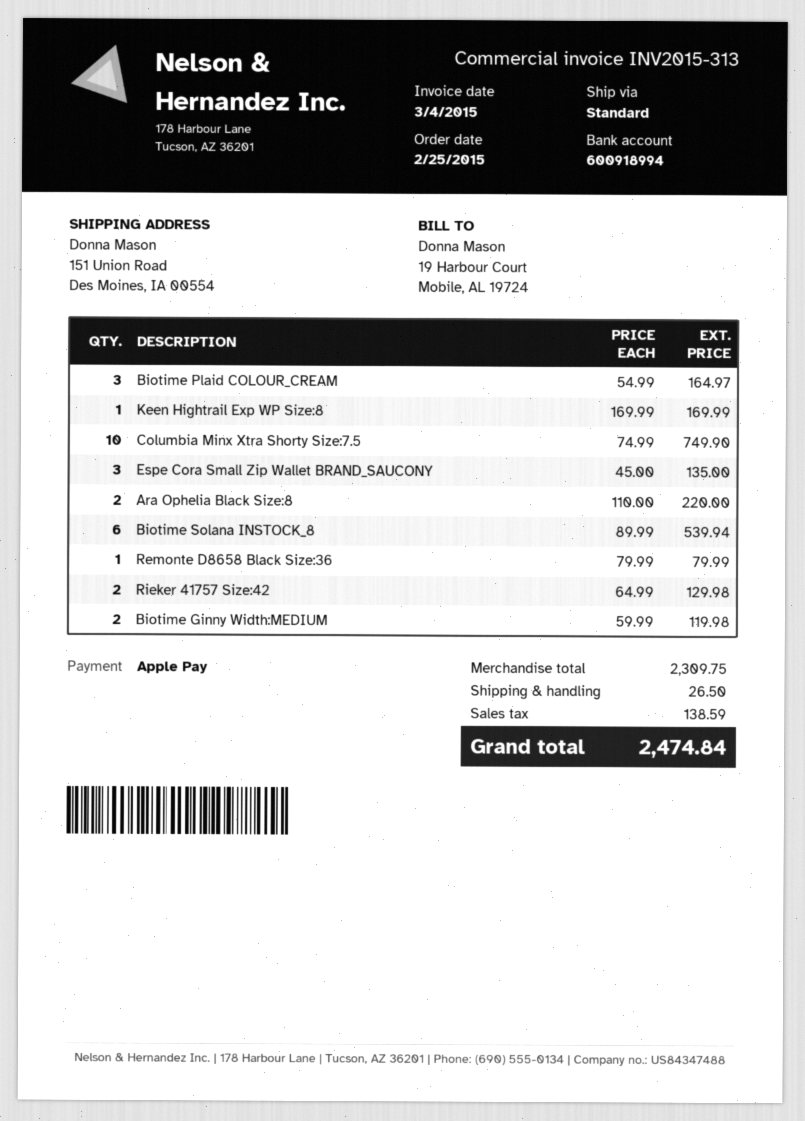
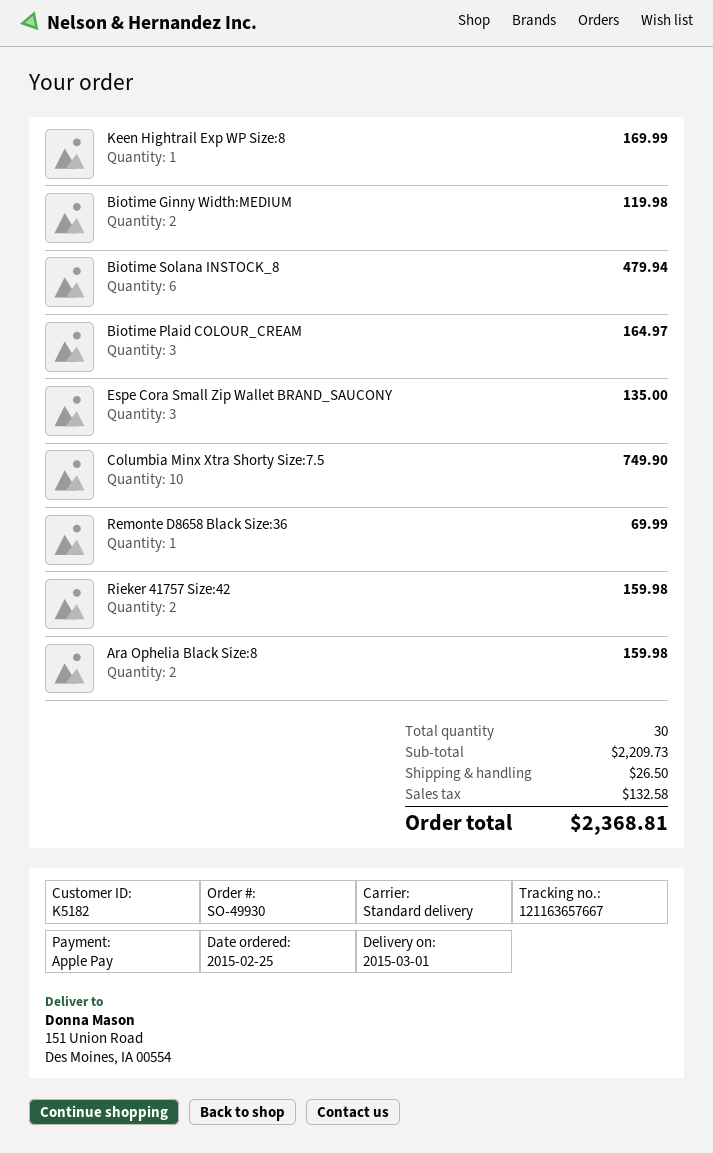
Ara Ophelia Black Size:8: 2 for 220.00 -> 2 for 159.98
Biotime Solana INSTOCK_8: 6 for 539.94 -> 6 for 479.94
Remonte D8658 Black Size:36: 1 for 79.99 -> 1 for 69.99
Rieker 41757 Size:42: 2 for 129.98 -> 2 for 159.98
subtotal: 2309.75 -> 2209.73
tax: 138.59 -> 132.58
total: 2474.84 -> 2368.81

